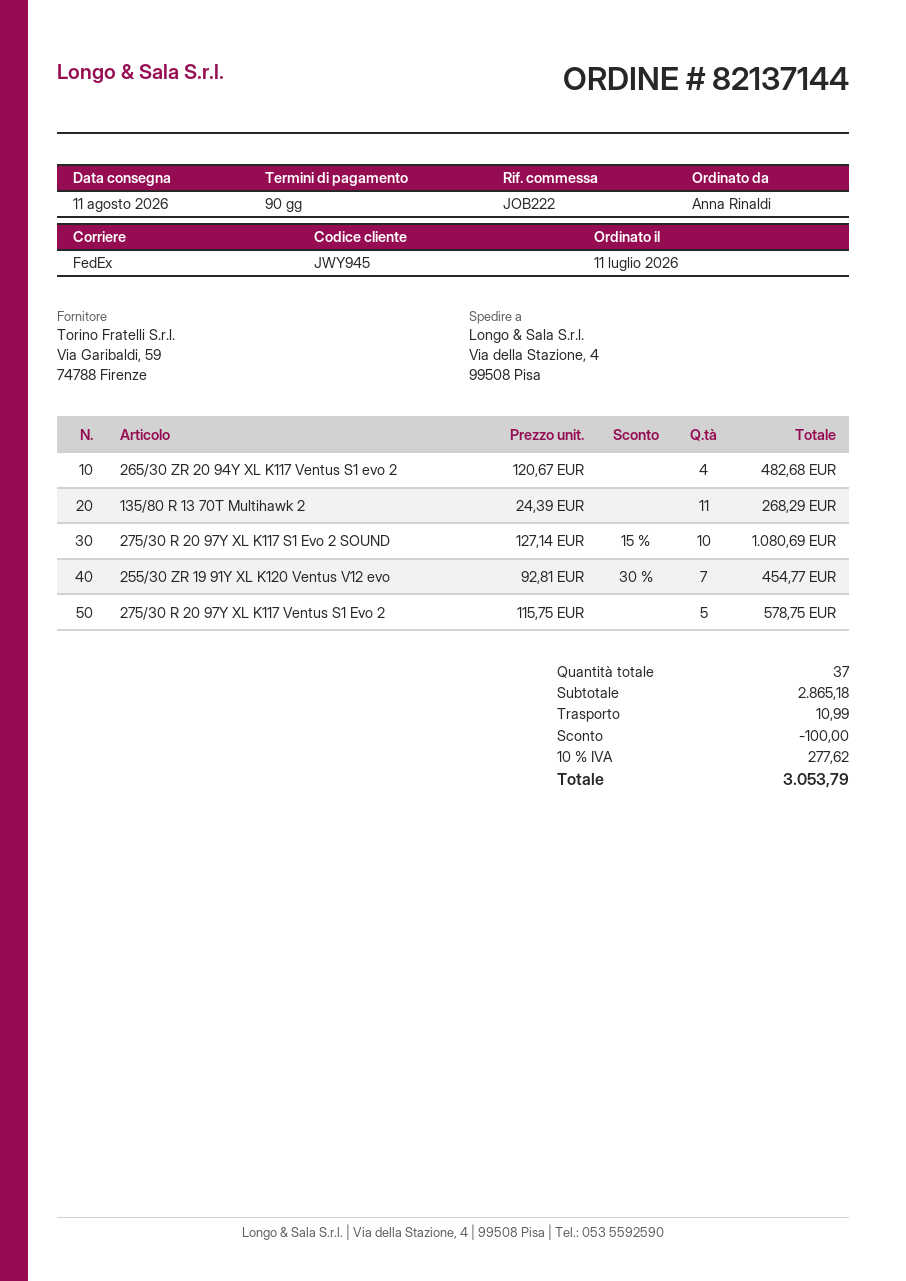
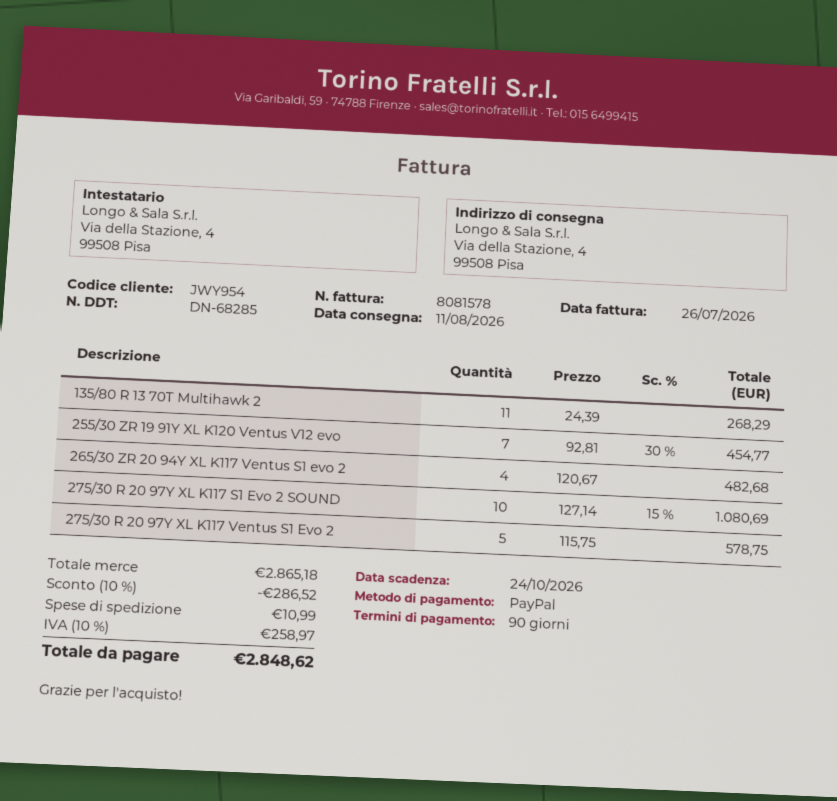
customer number: JWY945 -> JWY954
discount: 100.00 -> 286.52
tax: 10% = 277.62 -> 10% = 258.97
total: 3053.79 -> 2848.62

